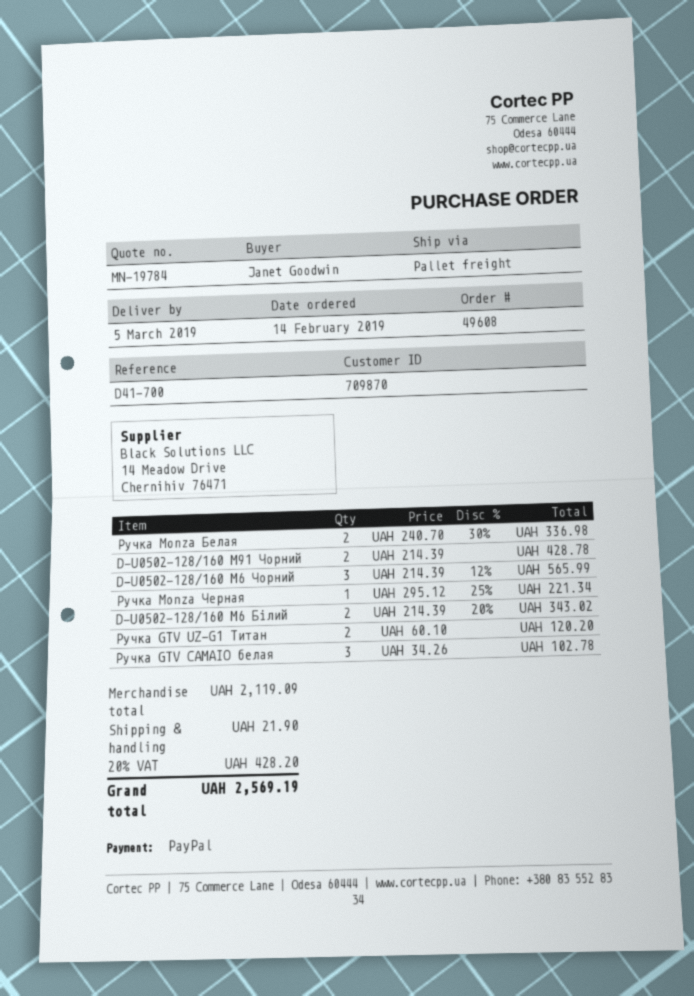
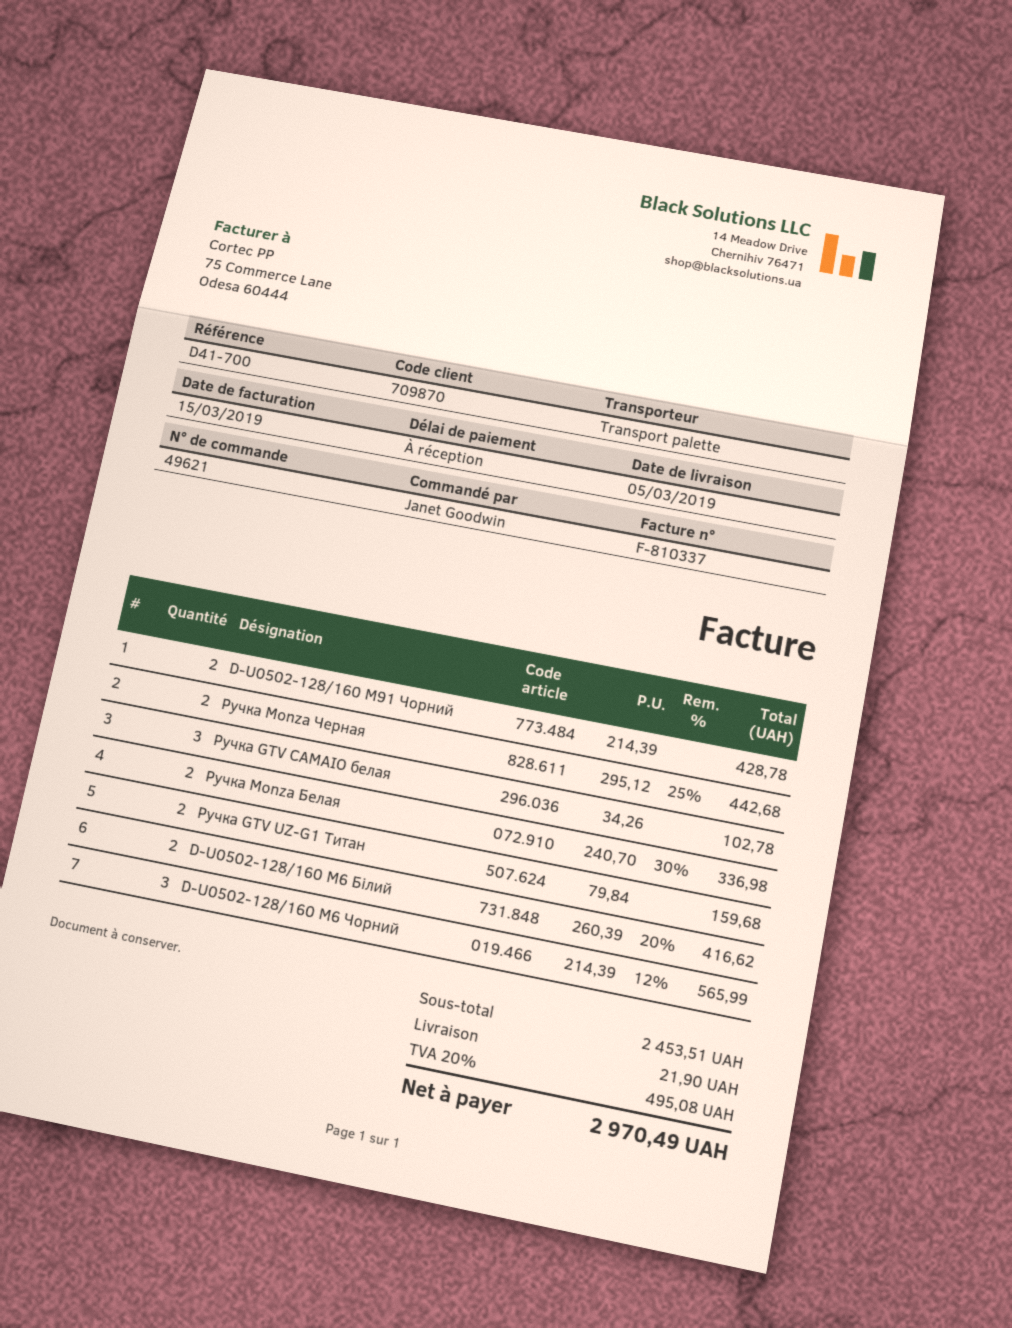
order number: 49608 -> 49621
Ручка Monza Черная: 1 x 295.12 - 25% = 221.34 -> 2 x 295.12 - 25% = 442.68
D-U0502-128/160 M6 Білий: 2 x 214.39 - 20% = 343.02 -> 2 x 260.39 - 20% = 416.62
Ручка GTV UZ-G1 Титан: 2 x 60.10 = 120.20 -> 2 x 79.84 = 159.68
subtotal: 2119.09 -> 2453.51
tax: 20% = 428.20 -> 20% = 495.08
total: 2569.19 -> 2970.49

